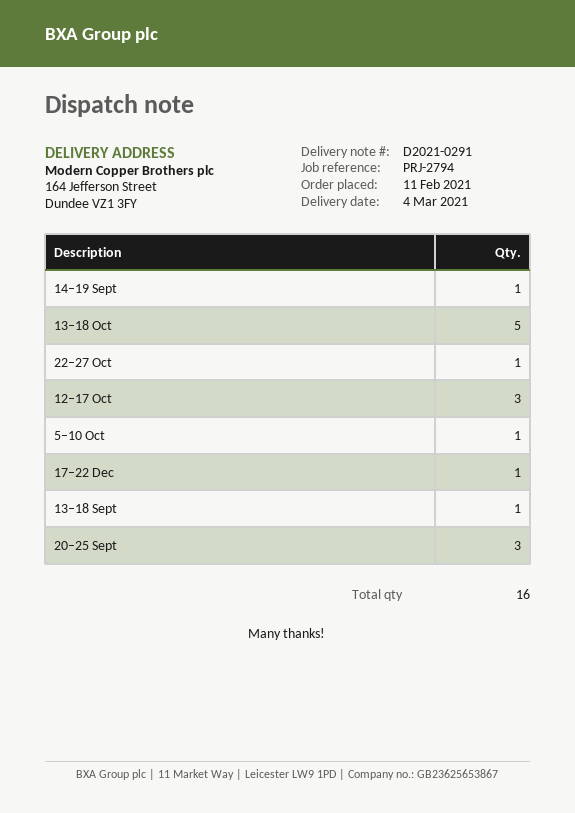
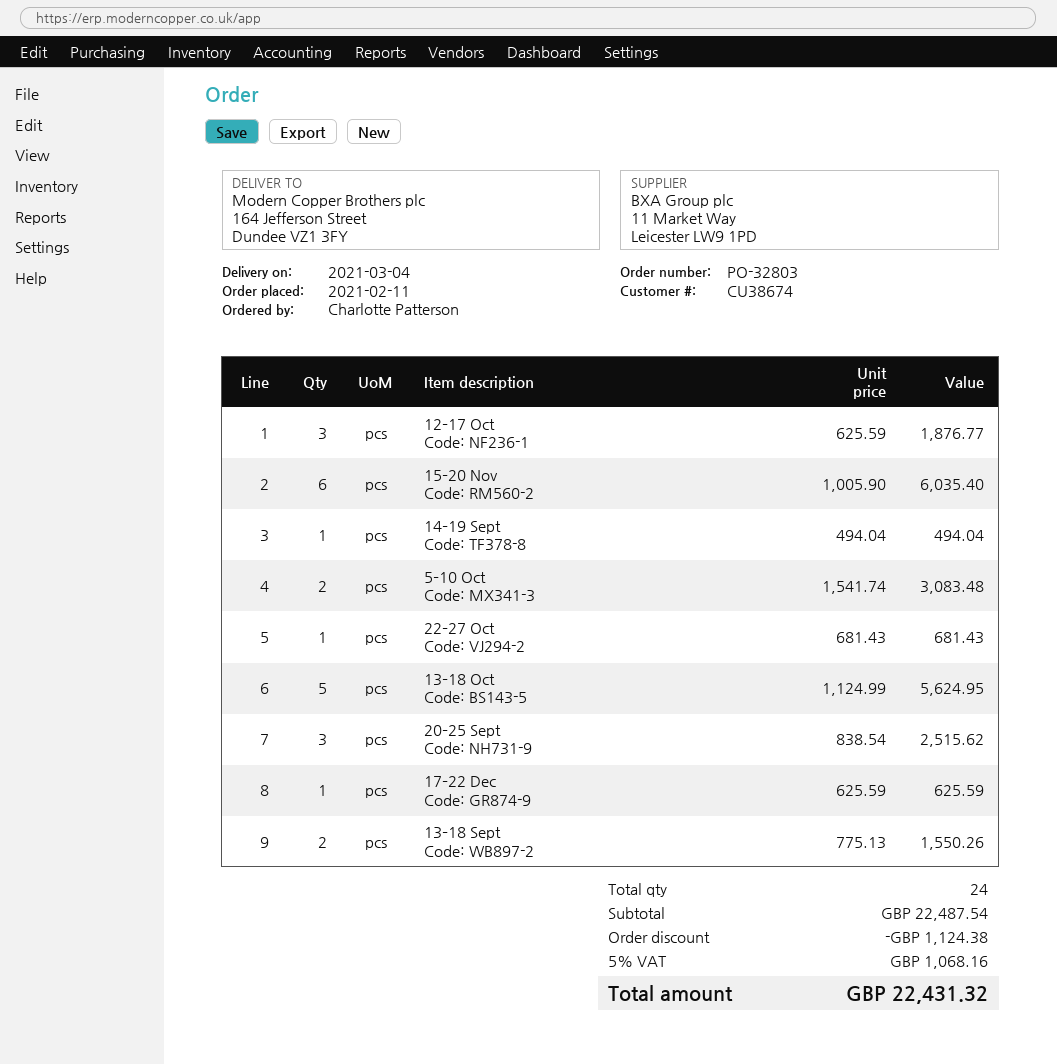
5–10 Oct: 1 -> 2
13–18 Sept: 1 -> 2
15–20 Nov: none -> 6
total quantity: 16 -> 24

